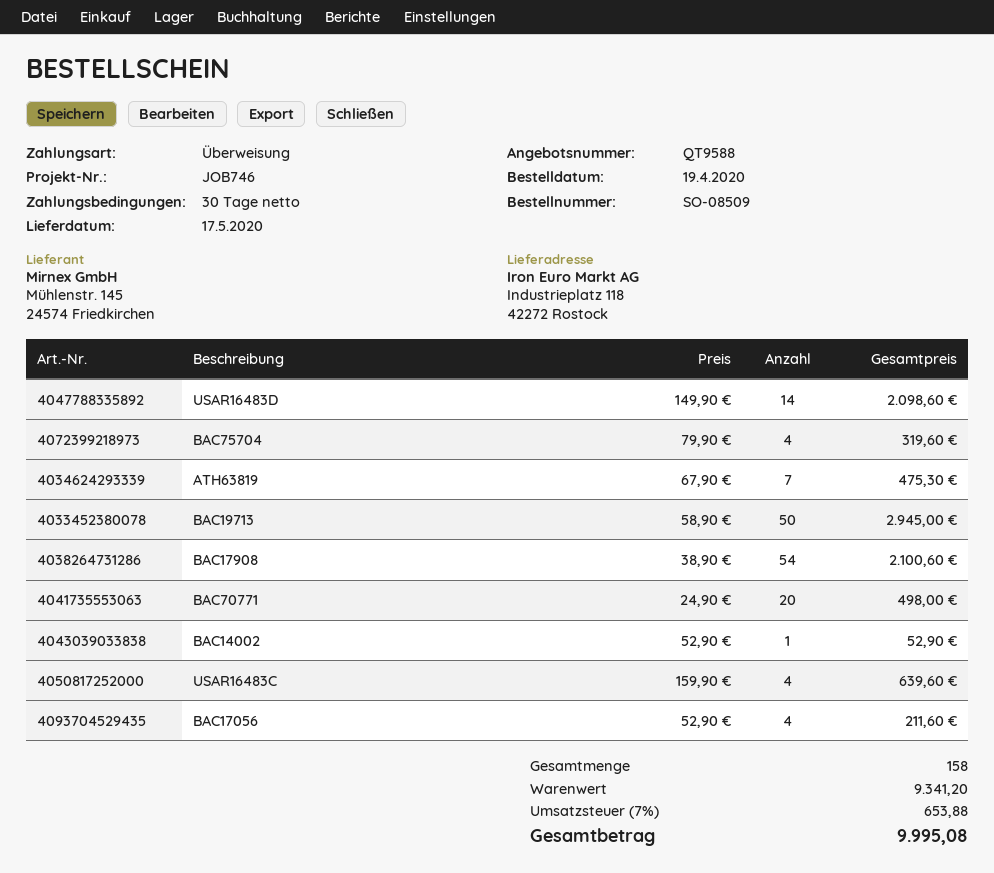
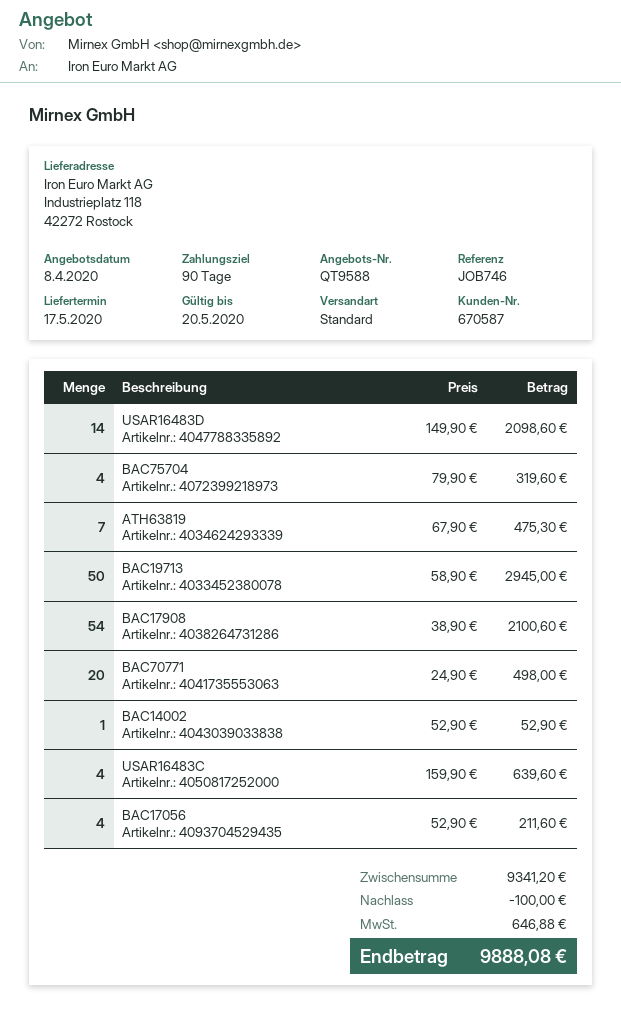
payment terms: 30 days -> 90 days
discount: none -> 100.00
tax: 653.88 -> 646.88
total: 9995.08 -> 9888.08

